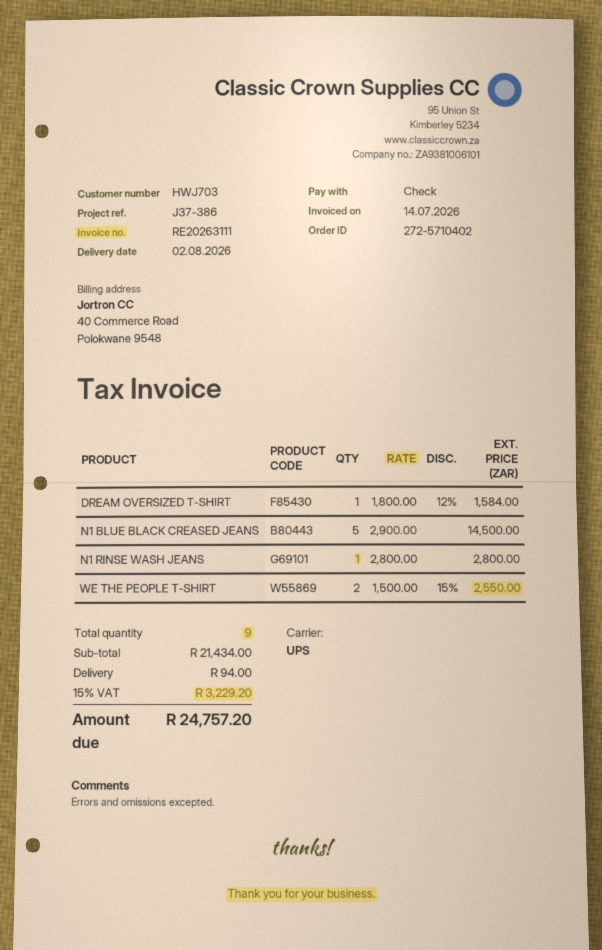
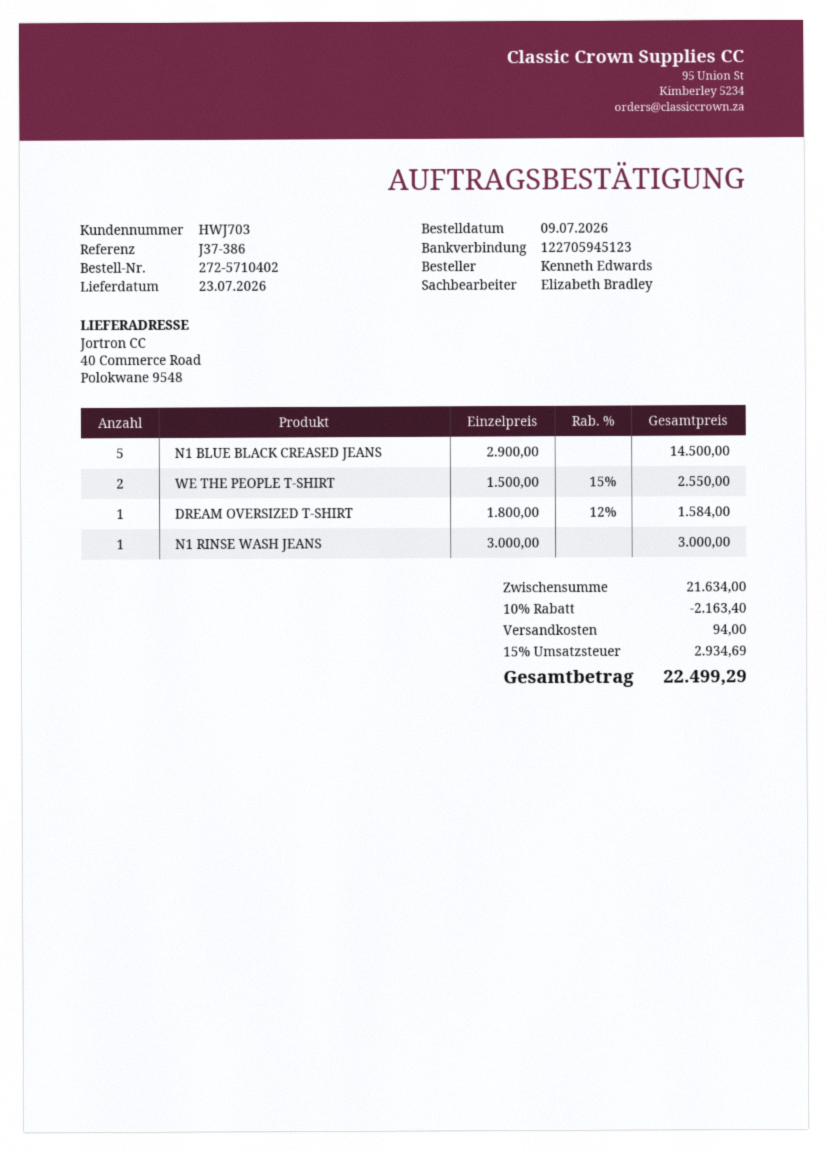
delivery date: 2026-08-02 -> 2026-07-23
N1 RINSE WASH JEANS: 1 x 2800.00 = 2800.00 -> 1 x 3000.00 = 3000.00
subtotal: 21434.00 -> 21634.00
discount: none -> 10% = 2163.40
tax: 15% = 3229.20 -> 15% = 2934.69
total: 24757.20 -> 22499.29

